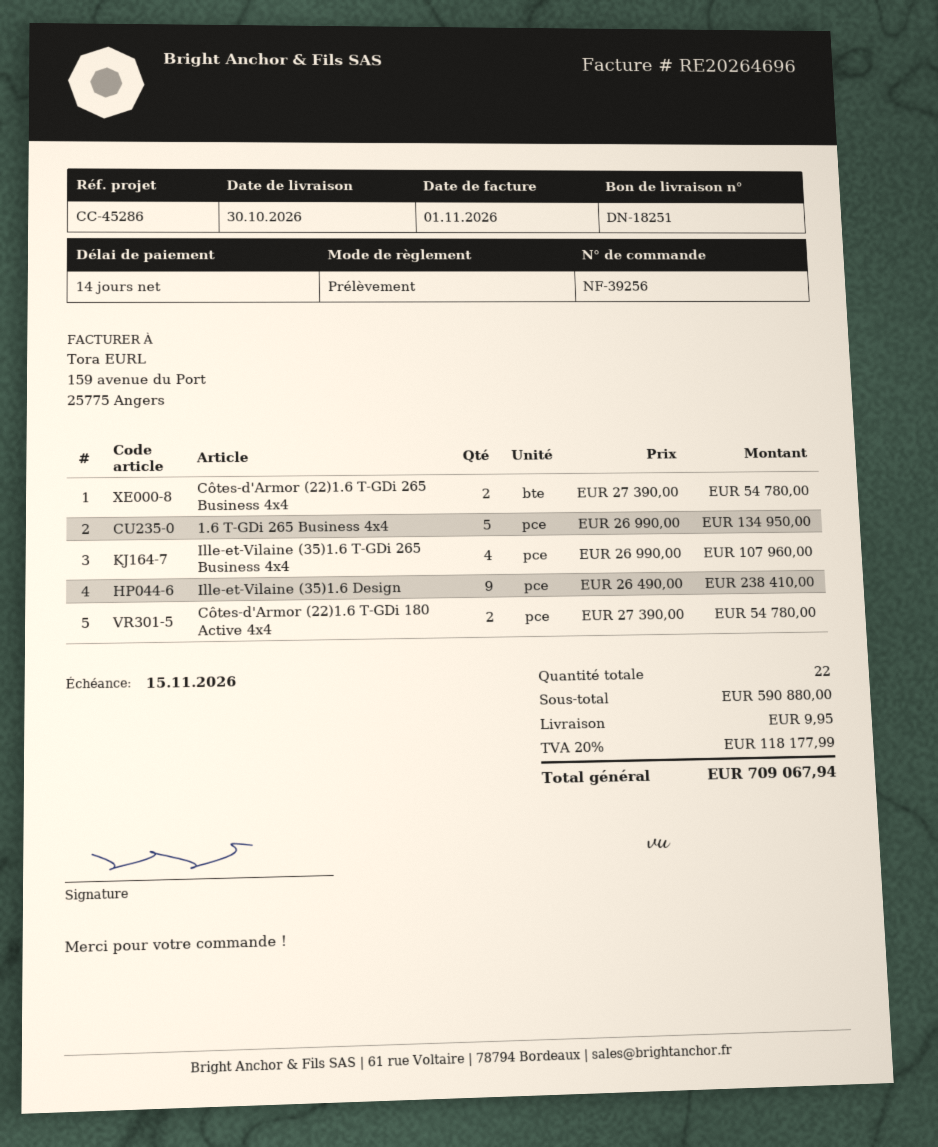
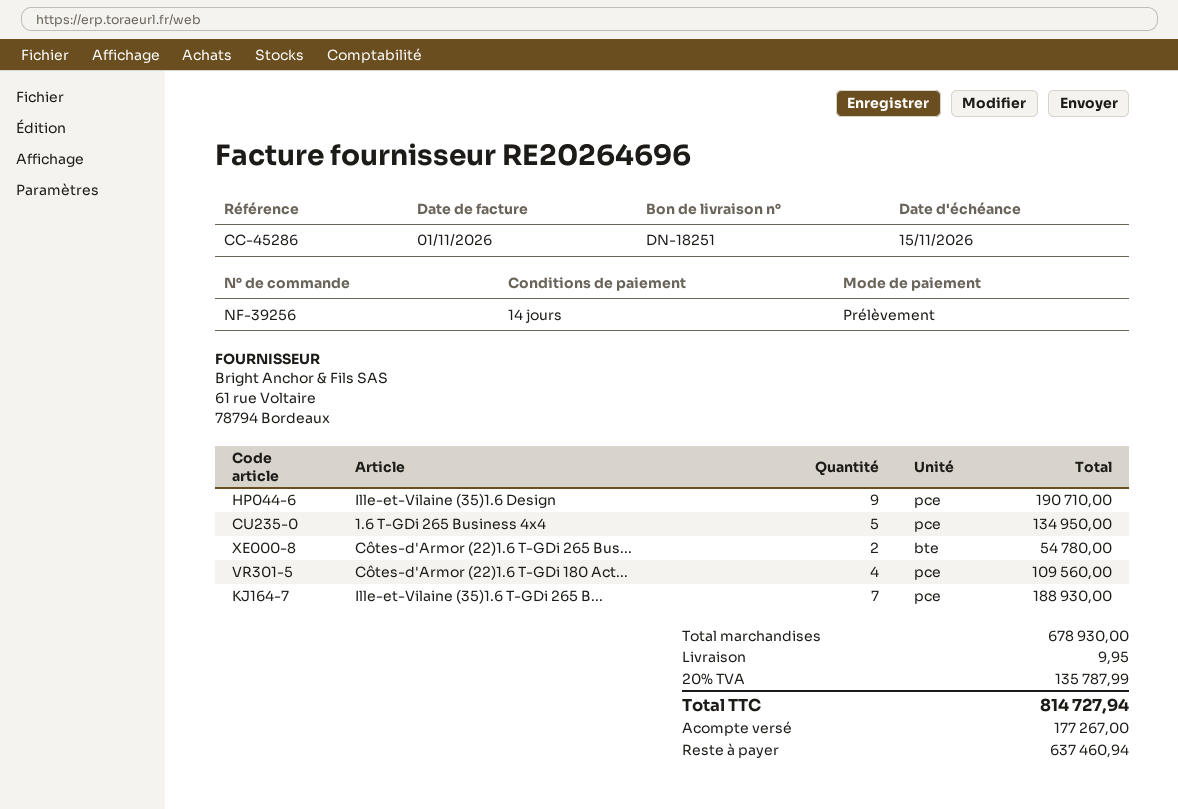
Ille-et-Vilaine (35)1.6 T-GDi 265 Business 4x4: 4 for 107960.00 -> 7 for 188930.00
Ille-et-Vilaine (35)1.6 Design: 9 for 238410.00 -> 9 for 190710.00
Côtes-d'Armor (22)1.6 T-GDi 180 Active 4x4: 2 for 54780.00 -> 4 for 109560.00
subtotal: 590880.00 -> 678930.00
tax: 20% = 118177.99 -> 20% = 135787.99
total: 709067.94 -> 814727.94

